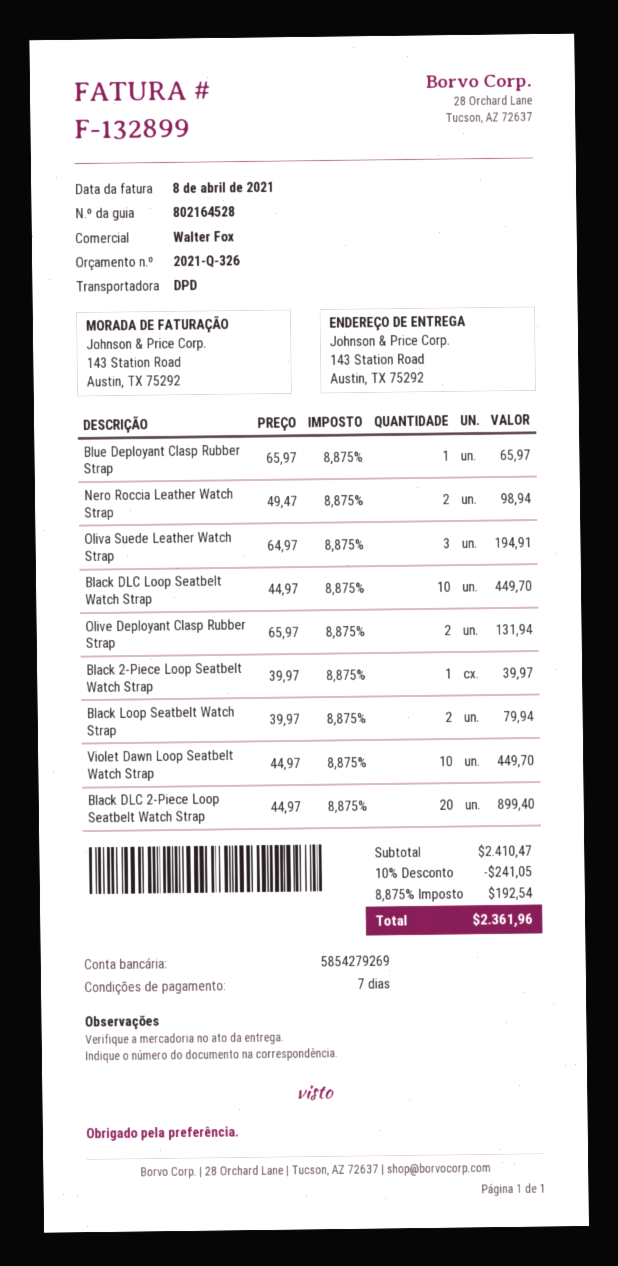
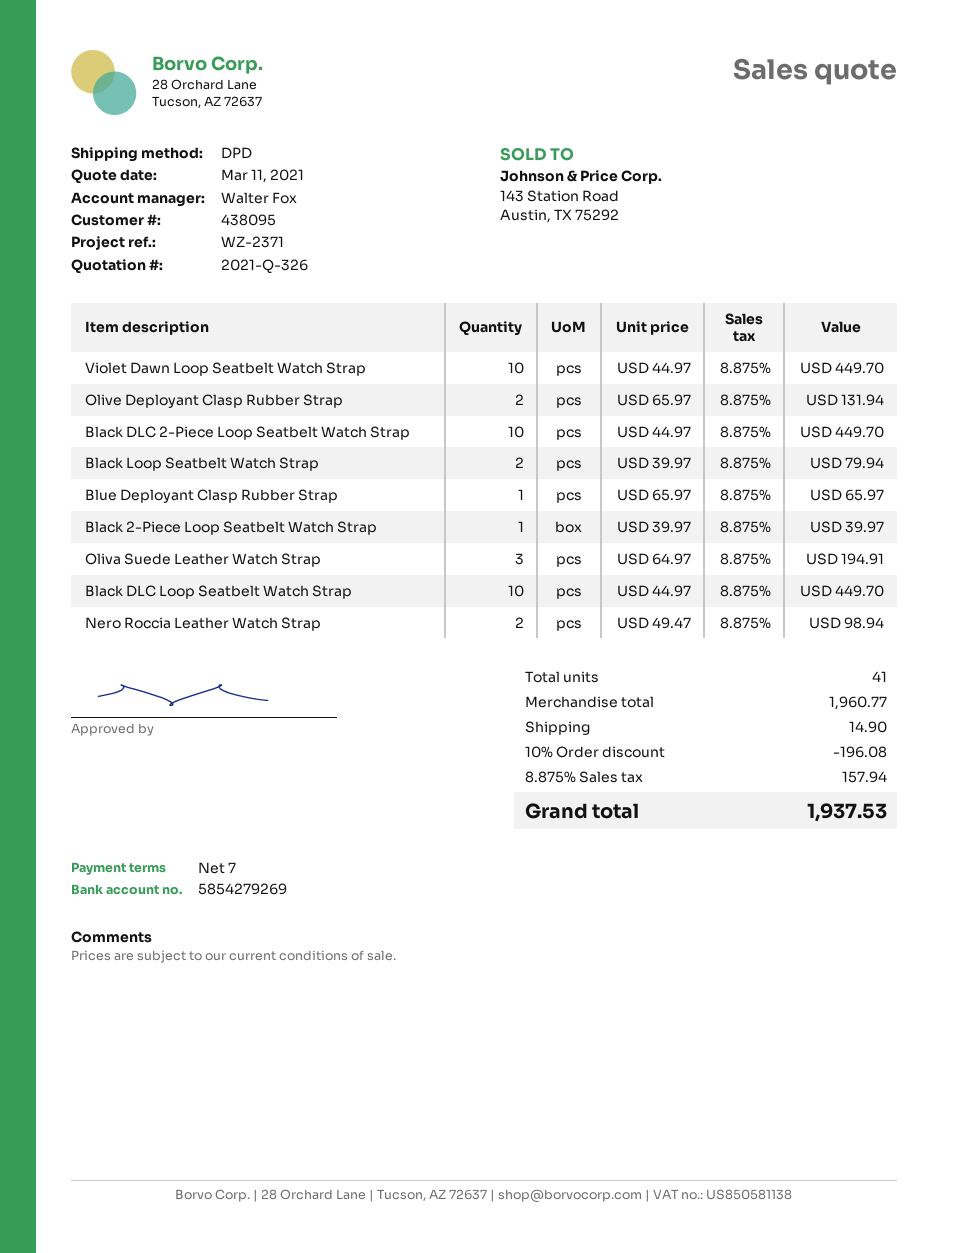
Black DLC 2-Piece Loop Seatbelt Watch Strap: 20 x 44.97 = 899.40 -> 10 x 44.97 = 449.70
subtotal: 2410.47 -> 1960.77
discount: 10% = 241.05 -> 10% = 196.08
shipping: none -> 14.90
tax: 8.875% = 192.54 -> 8.875% = 157.94
total: 2361.96 -> 1937.53

